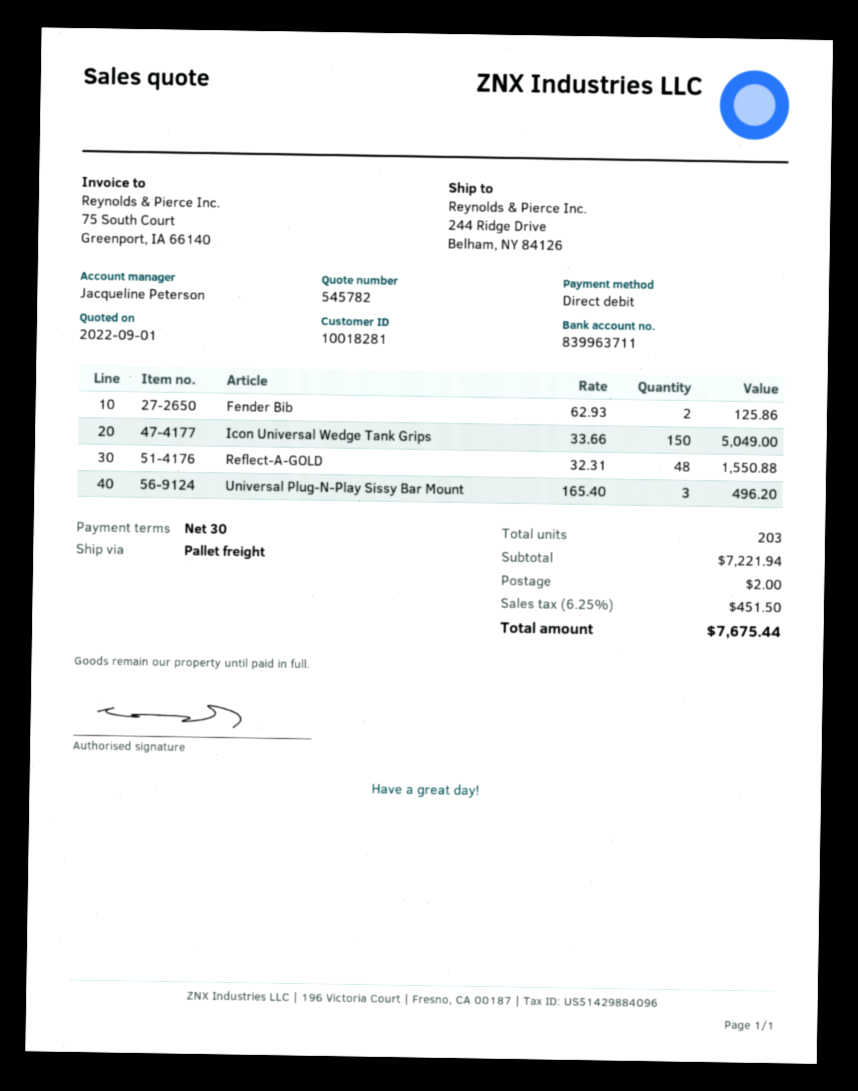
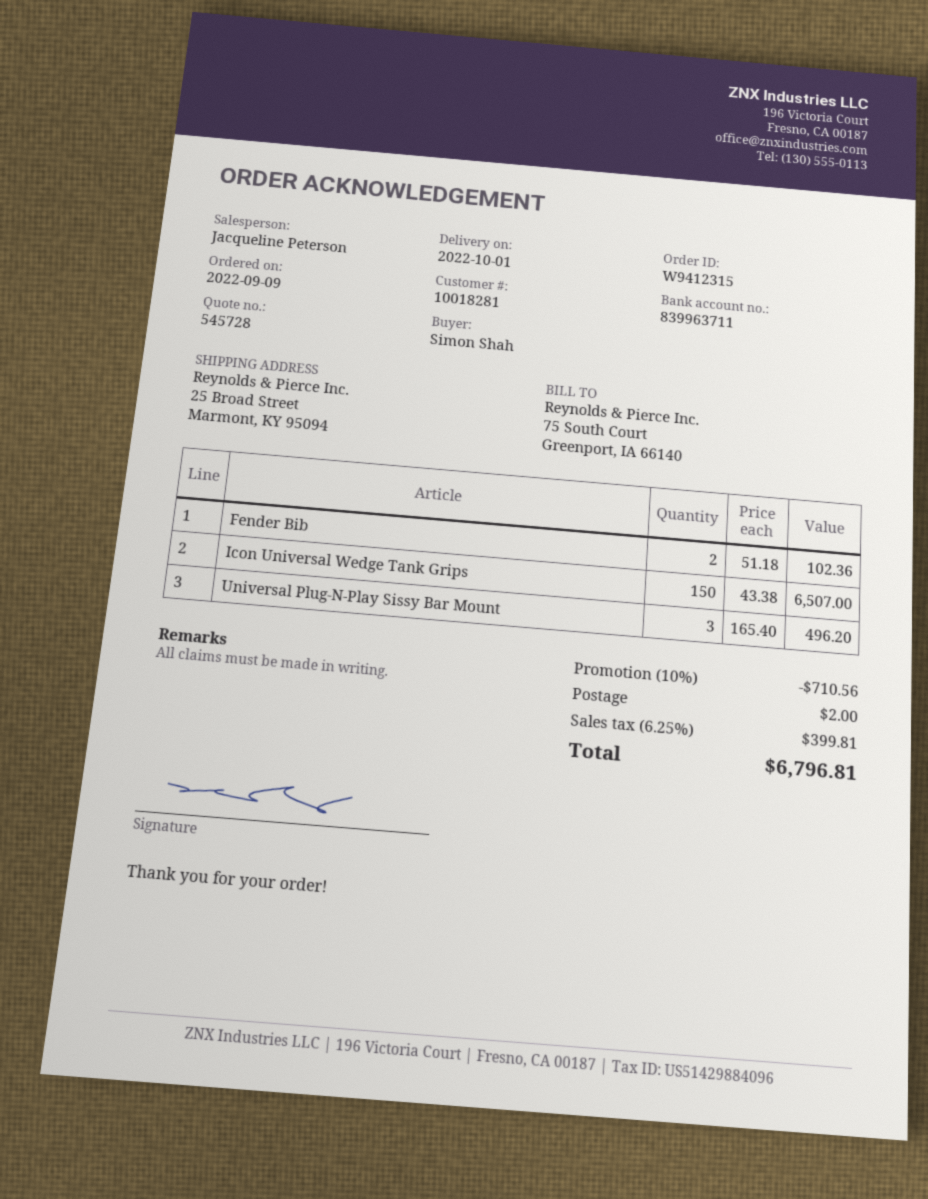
quote number: 545782 -> 545728
ship to: 244 Ridge Drive, Belham, NY 84126 -> 25 Broad Street, Marmont, KY 95094
Fender Bib: 2 x 62.93 = 125.86 -> 2 x 51.18 = 102.36
Icon Universal Wedge Tank Grips: 150 x 33.66 = 5049.00 -> 150 x 43.38 = 6507.00
Reflect-A-GOLD: 48 x 32.31 = 1550.88 -> none
discount: none -> 10% = 710.56
tax: 6.25% = 451.50 -> 6.25% = 399.81
total: 7675.44 -> 6796.81

